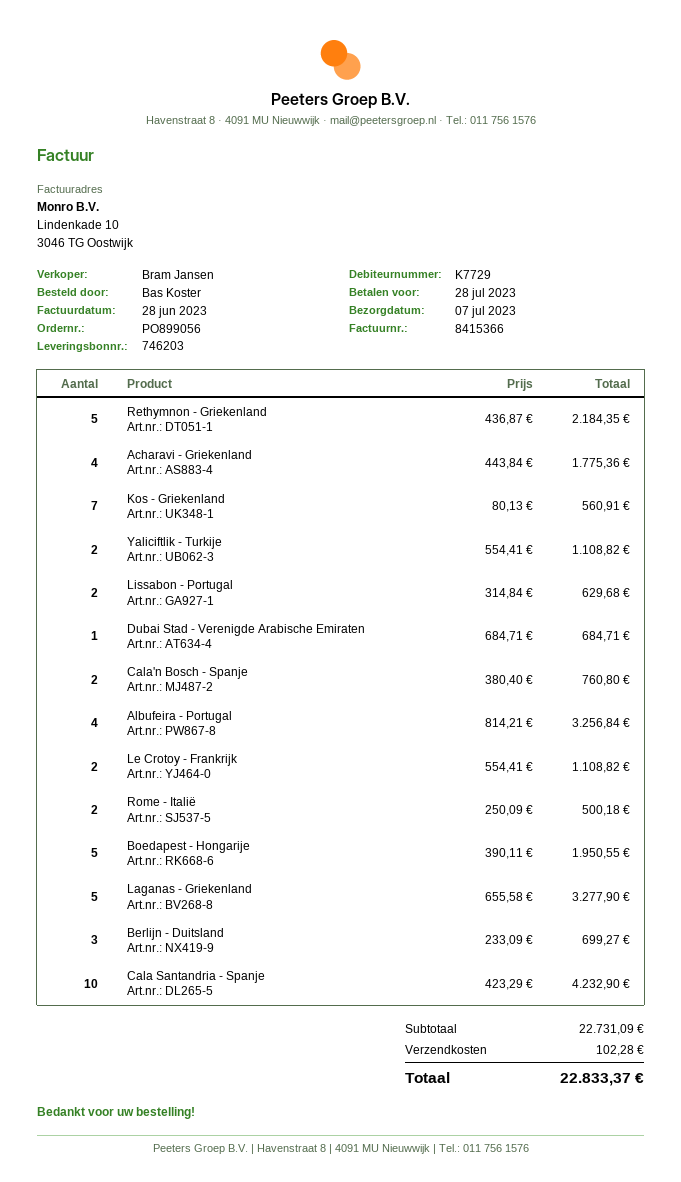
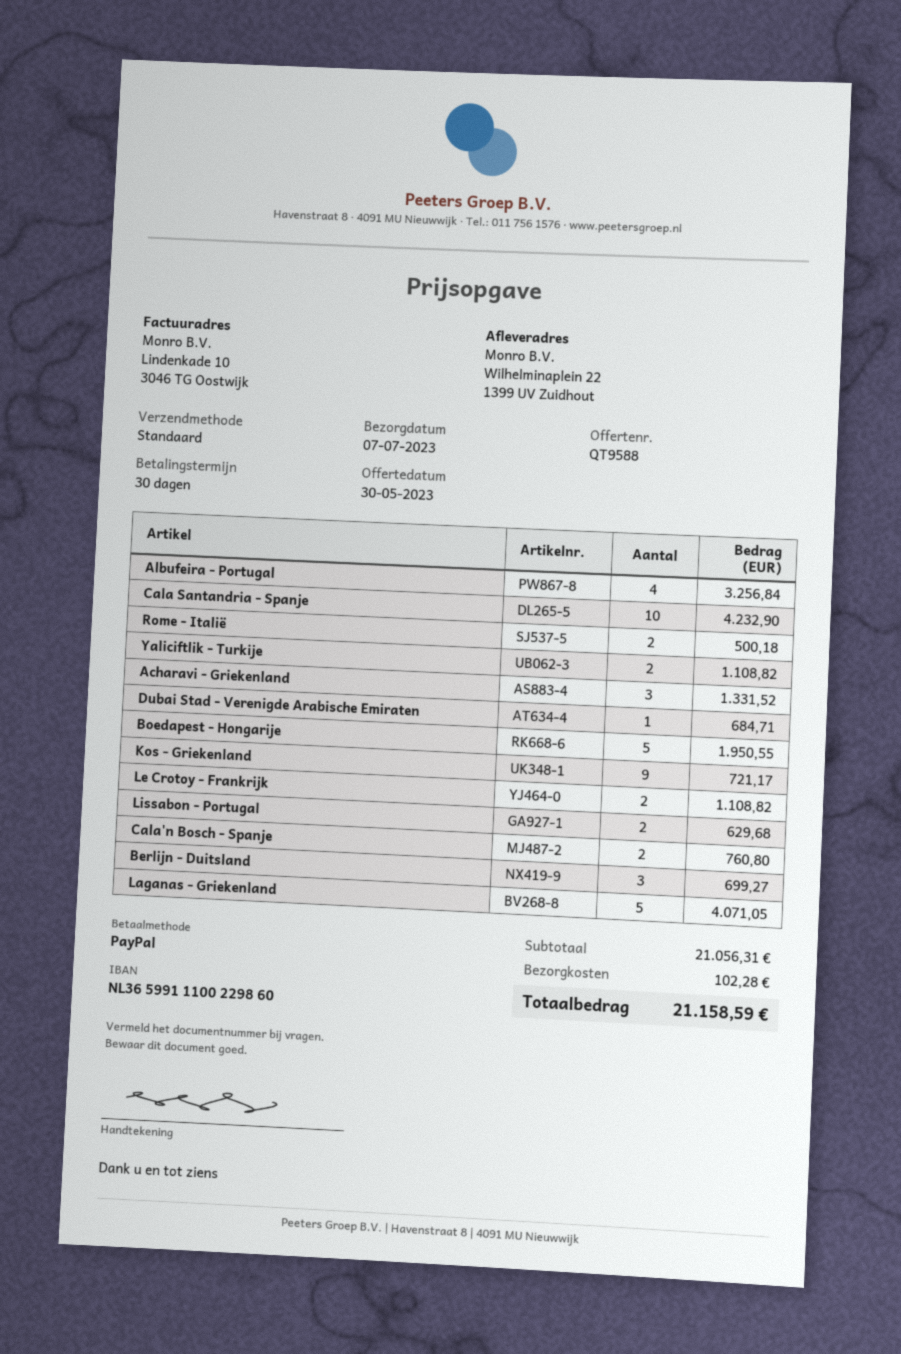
Rethymnon - Griekenland: 5 for 2184.35 -> none
Acharavi - Griekenland: 4 for 1775.36 -> 3 for 1331.52
Kos - Griekenland: 7 for 560.91 -> 9 for 721.17
Laganas - Griekenland: 5 for 3277.90 -> 5 for 4071.05
subtotal: 22731.09 -> 21056.31
total: 22833.37 -> 21158.59

